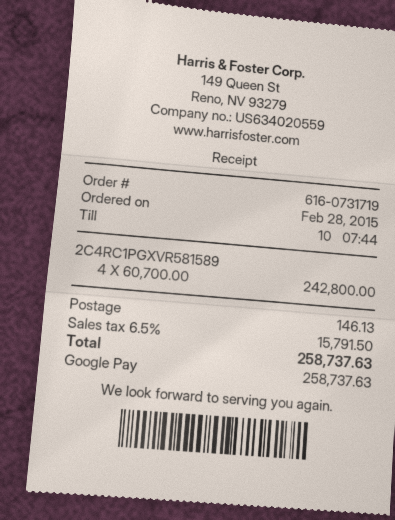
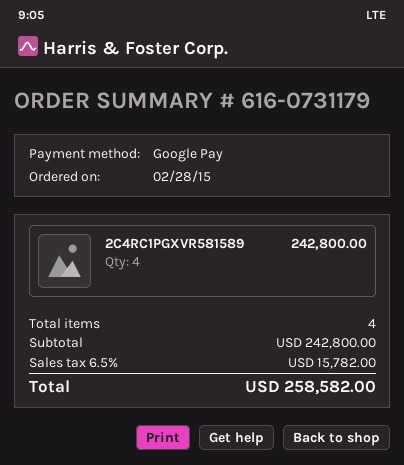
order number: 616-0731719 -> 616-0731179
shipping: 146.13 -> none
tax: 6.5% = 15791.50 -> 6.5% = 15782.00
total: 258737.63 -> 258582.00

